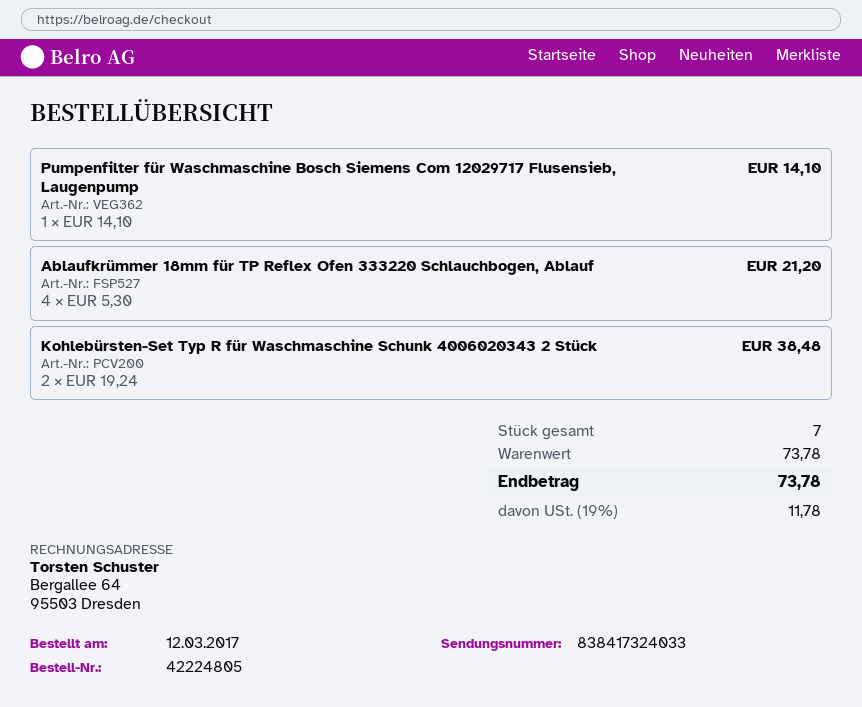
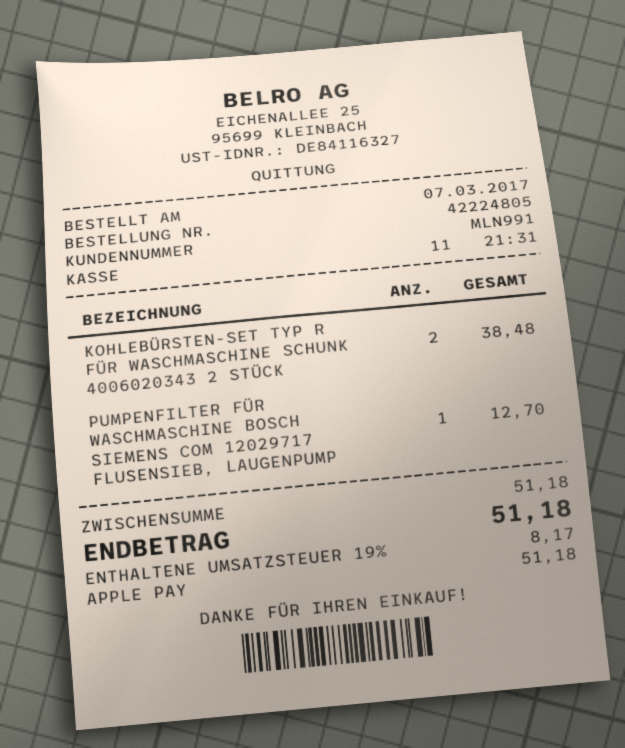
order date: 2017-03-12 -> 2017-03-07
Pumpenfilter für Waschmaschine Bosch Siemens Com 12029717 Flusensieb, Laugenpump: 1 for 14.10 -> 1 for 12.70
Ablaufkrümmer 18mm für TP Reflex Ofen 333220 Schlauchbogen, Ablauf: 4 for 21.20 -> none
subtotal: 73.78 -> 51.18
tax: 19% = 11.78 -> 19% = 8.17
total: 73.78 -> 51.18

